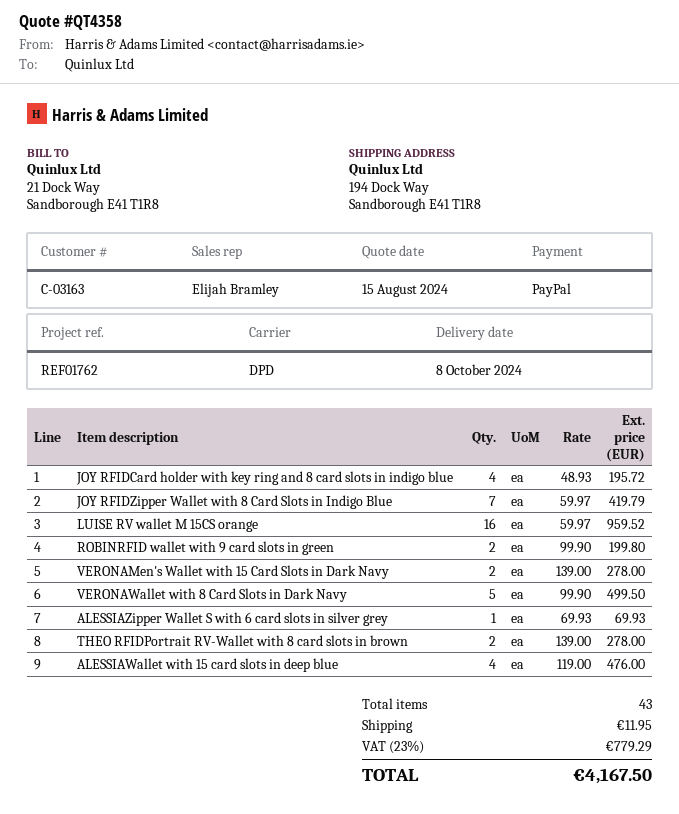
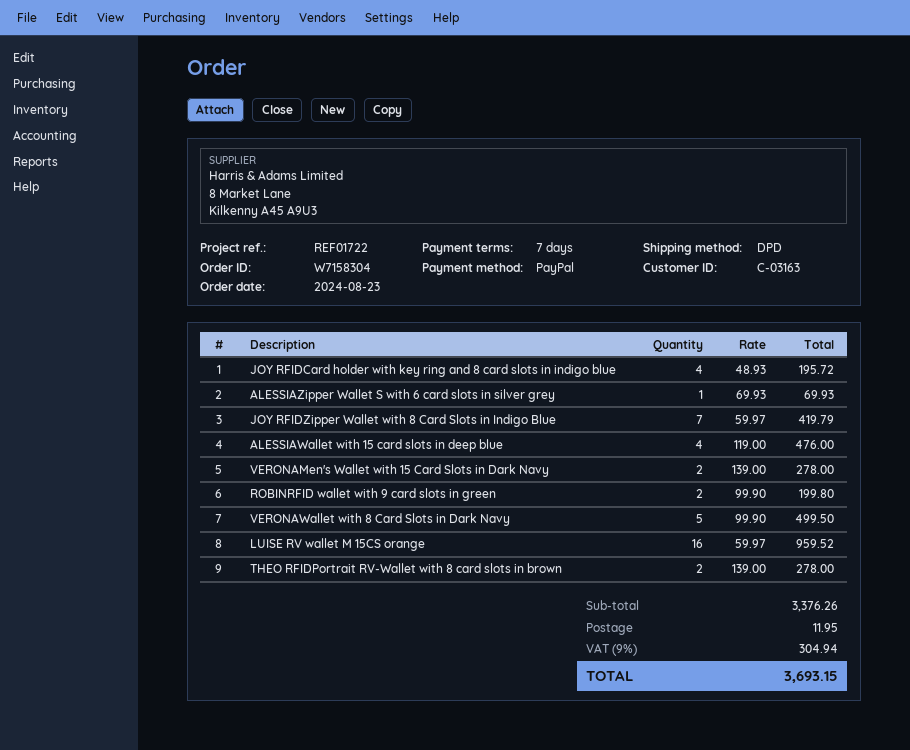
reference: REF01762 -> REF01722
tax: 23% = 779.29 -> 9% = 304.94
total: 4167.50 -> 3693.15

